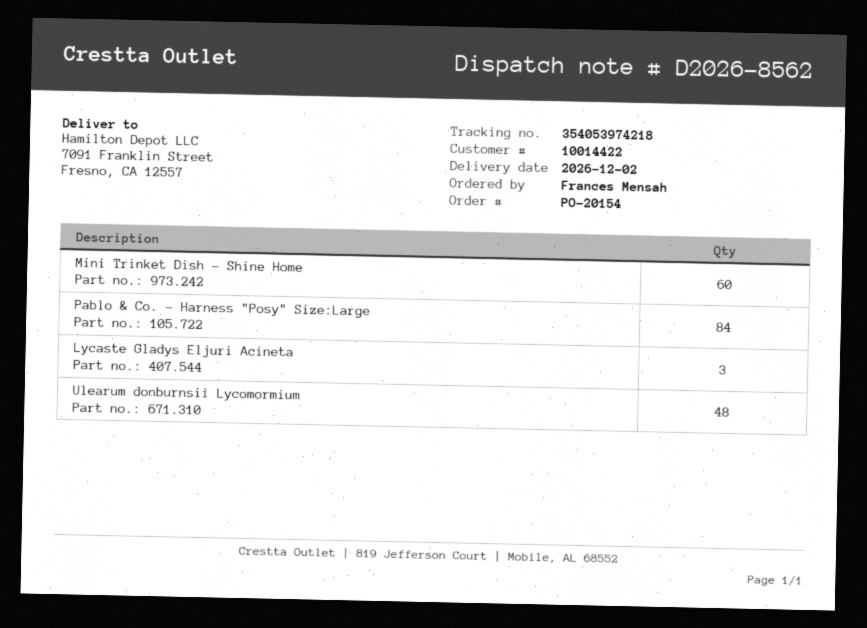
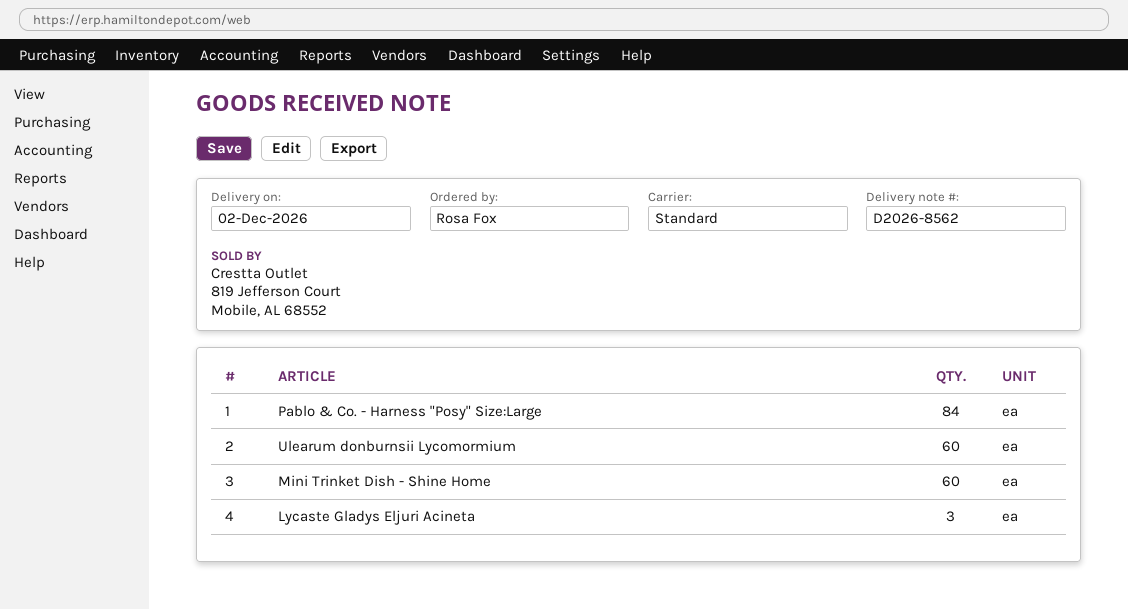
ordered by: Frances Mensah -> Rosa Fox
Ulearum donburnsii Lycomormium: 48 -> 60

